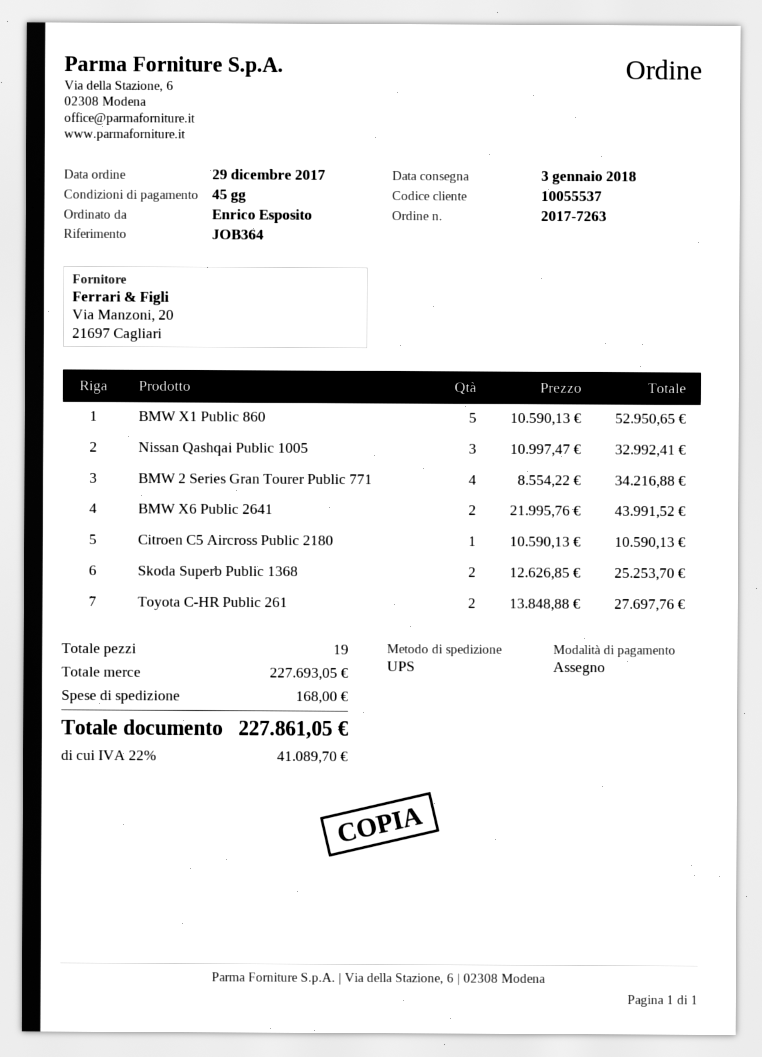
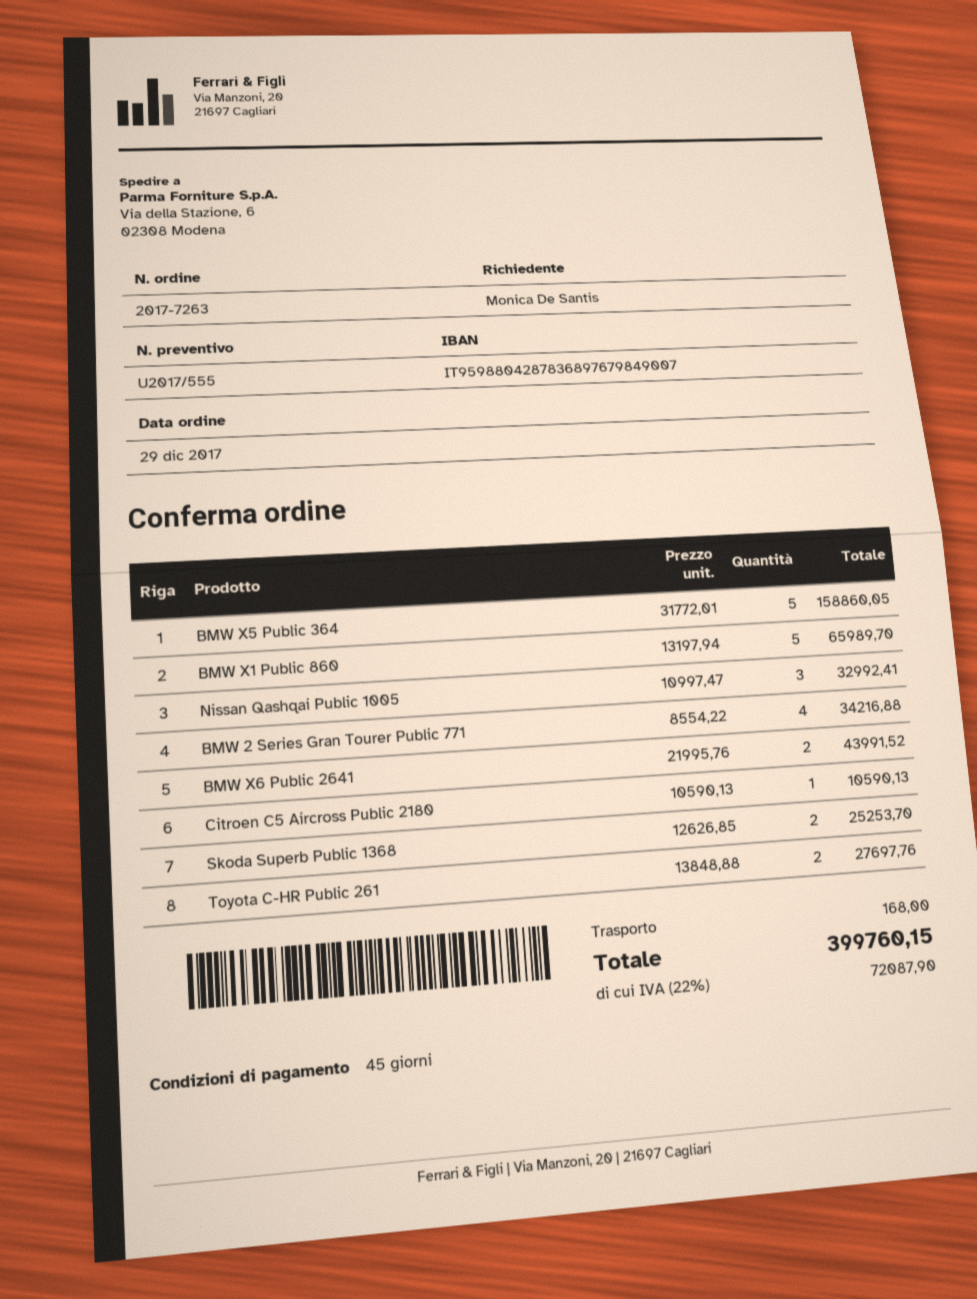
ordered by: Enrico Esposito -> Monica De Santis
BMW X1 Public 860: 5 x 10590.13 = 52950.65 -> 5 x 13197.94 = 65989.70
BMW X5 Public 364: none -> 5 x 31772.01 = 158860.05
tax: 22% = 41089.70 -> 22% = 72087.90
total: 227861.05 -> 399760.15

